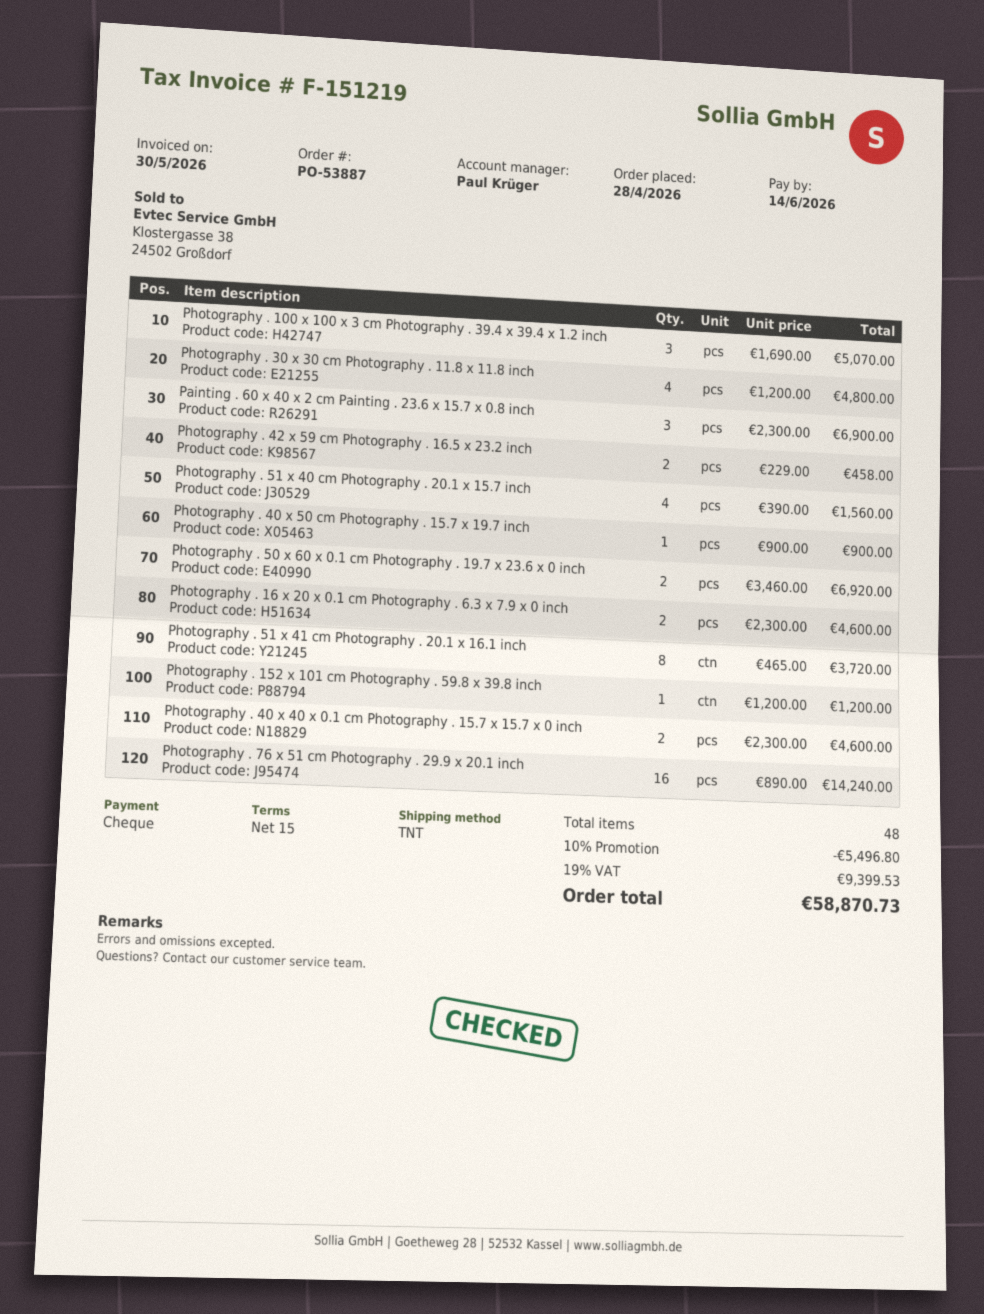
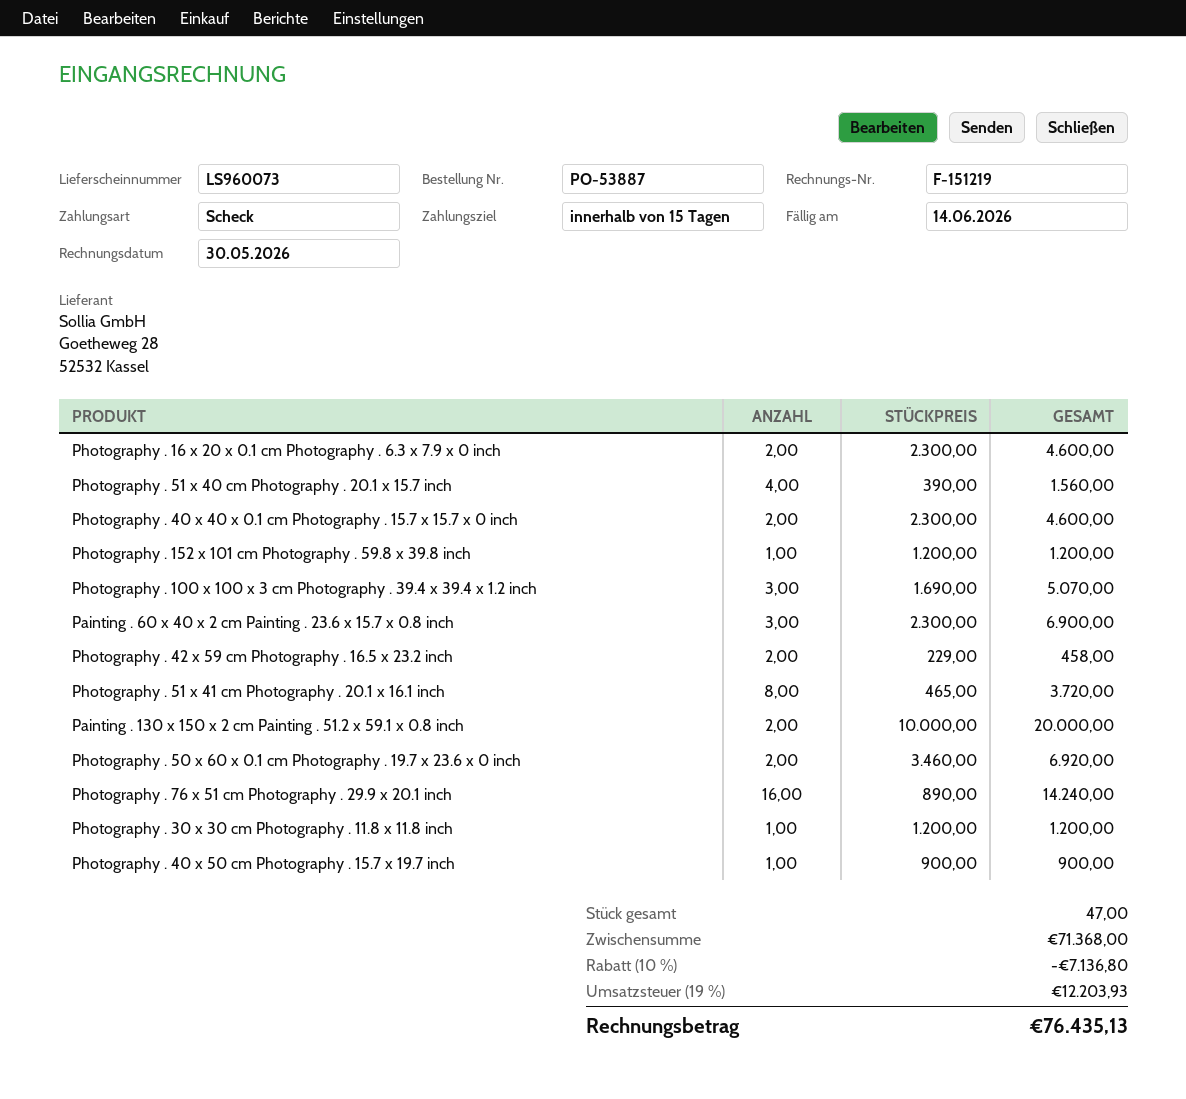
Photography . 30 x 30 cm Photography . 11.8 x 11.8 inch: 4 x 1200.00 = 4800.00 -> 1 x 1200.00 = 1200.00
Painting . 130 x 150 x 2 cm Painting . 51.2 x 59.1 x 0.8 inch: none -> 2 x 10000.00 = 20000.00
total quantity: 48 -> 47
discount: 10% = 5496.80 -> 10% = 7136.80
tax: 19% = 9399.53 -> 19% = 12203.93
total: 58870.73 -> 76435.13

